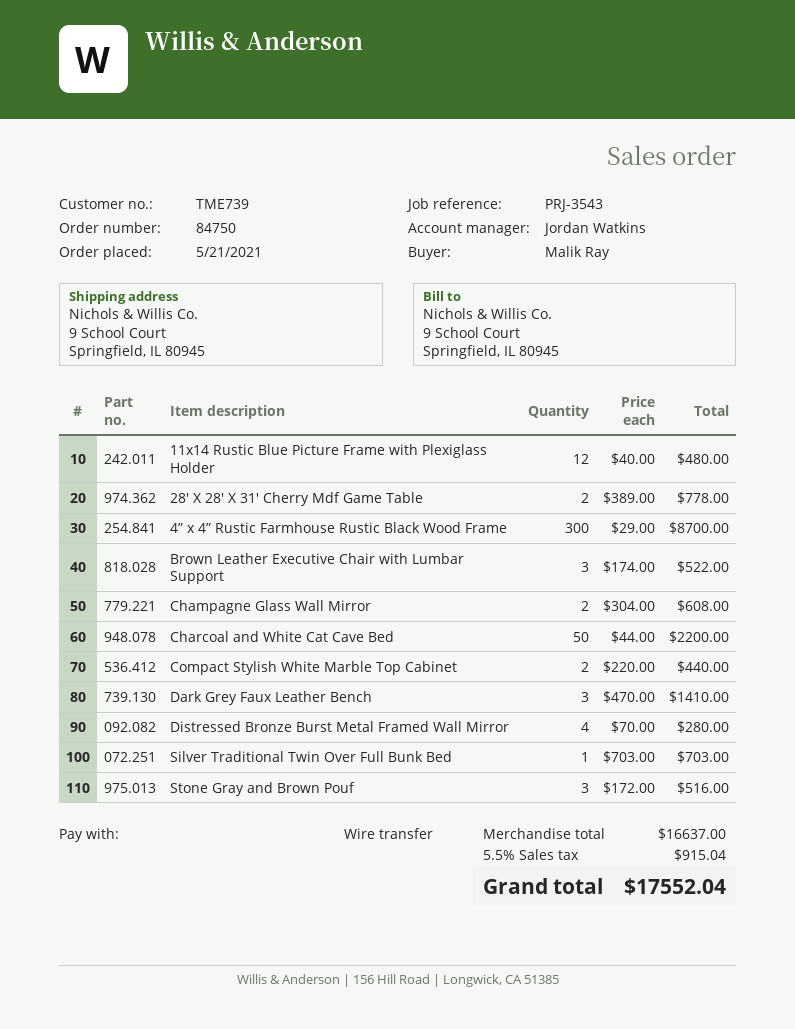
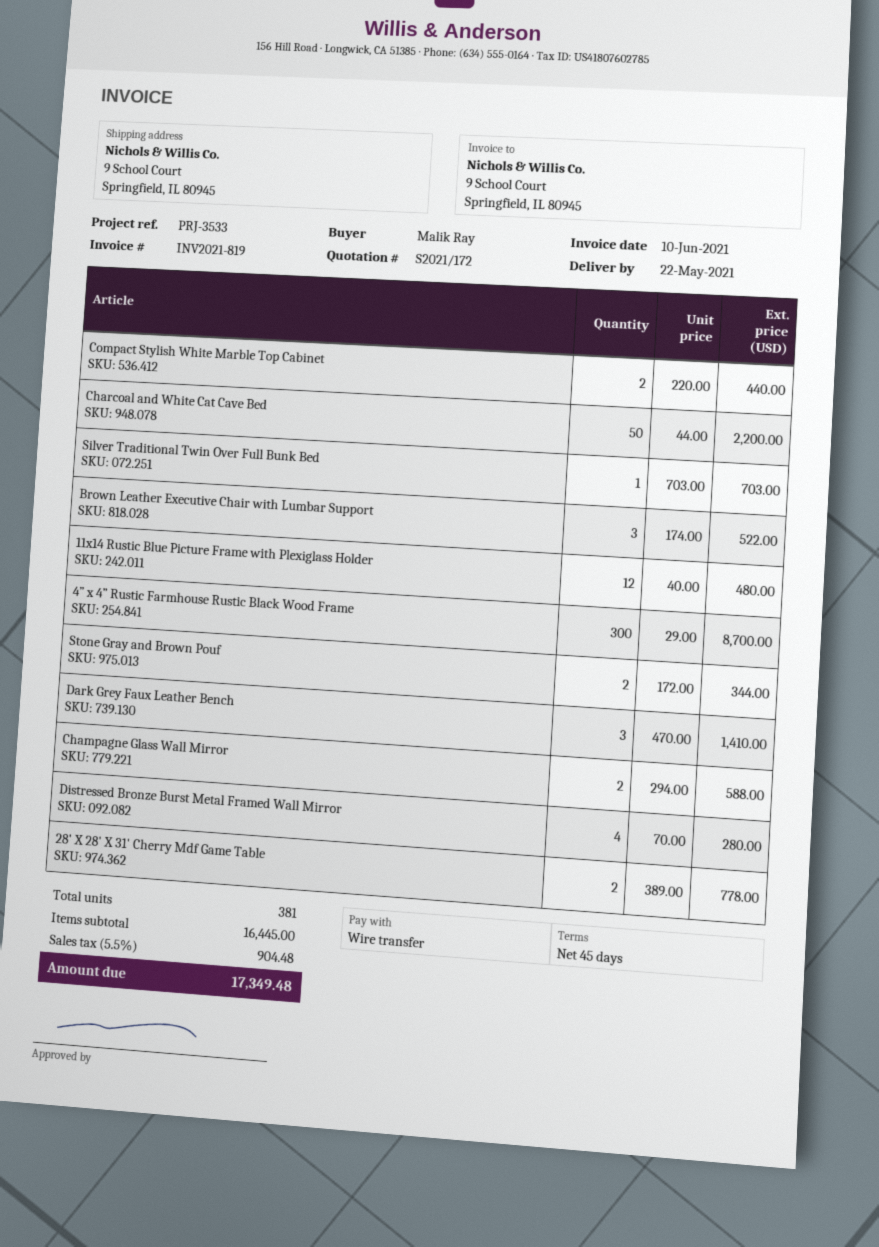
reference: PRJ-3543 -> PRJ-3533
Champagne Glass Wall Mirror: 2 x 304.00 = 608.00 -> 2 x 294.00 = 588.00
Stone Gray and Brown Pouf: 3 x 172.00 = 516.00 -> 2 x 172.00 = 344.00
subtotal: 16637.00 -> 16445.00
tax: 5.5% = 915.04 -> 5.5% = 904.48
total: 17552.04 -> 17349.48

